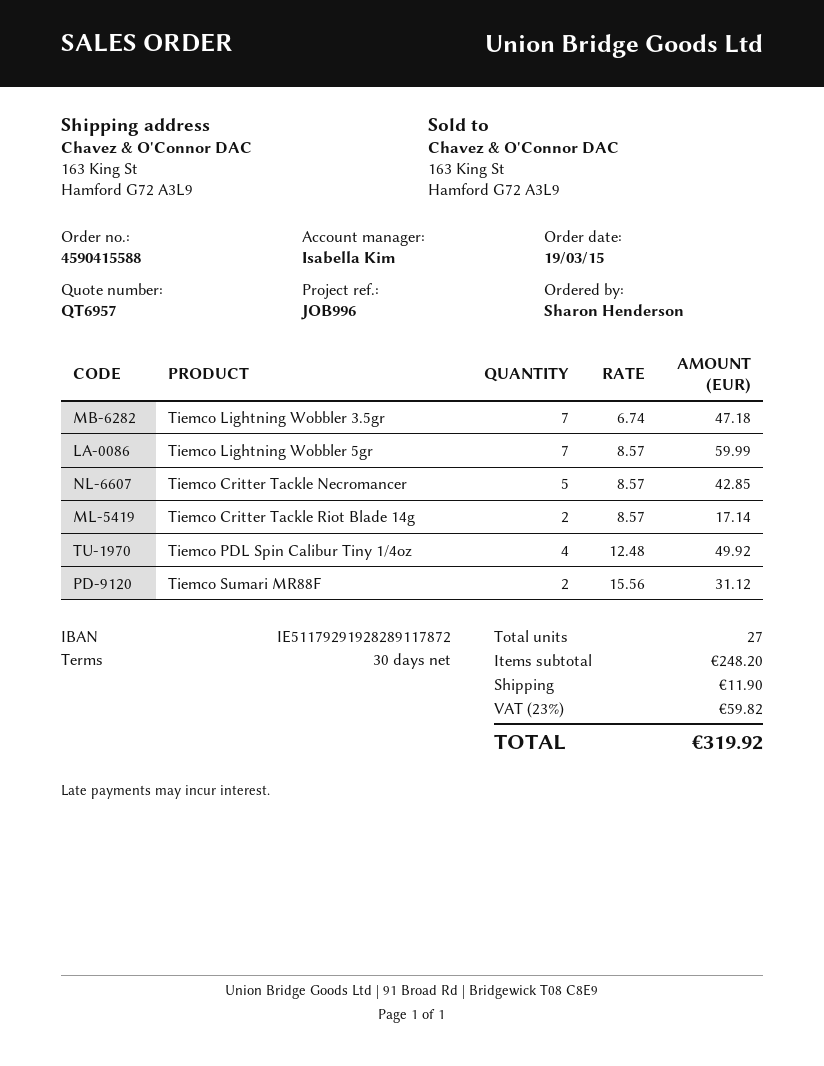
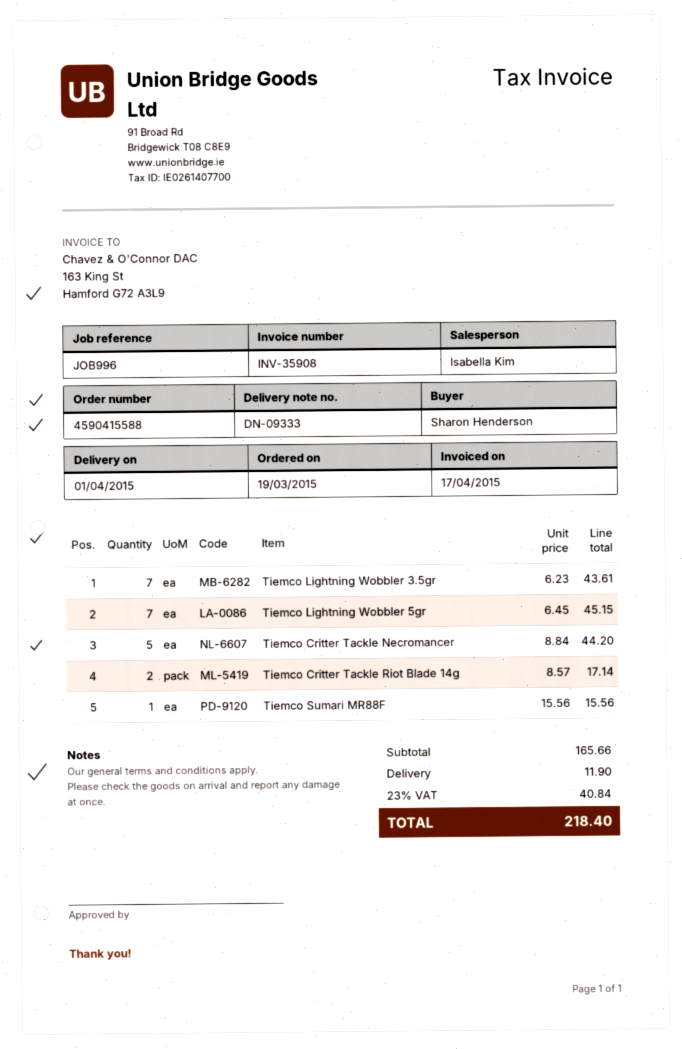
Tiemco Lightning Wobbler 3.5gr: 7 x 6.74 = 47.18 -> 7 x 6.23 = 43.61
Tiemco Lightning Wobbler 5gr: 7 x 8.57 = 59.99 -> 7 x 6.45 = 45.15
Tiemco Critter Tackle Necromancer: 5 x 8.57 = 42.85 -> 5 x 8.84 = 44.20
Tiemco PDL Spin Calibur Tiny 1/4oz: 4 x 12.48 = 49.92 -> none
Tiemco Sumari MR88F: 2 x 15.56 = 31.12 -> 1 x 15.56 = 15.56
subtotal: 248.20 -> 165.66
tax: 23% = 59.82 -> 23% = 40.84
total: 319.92 -> 218.40

